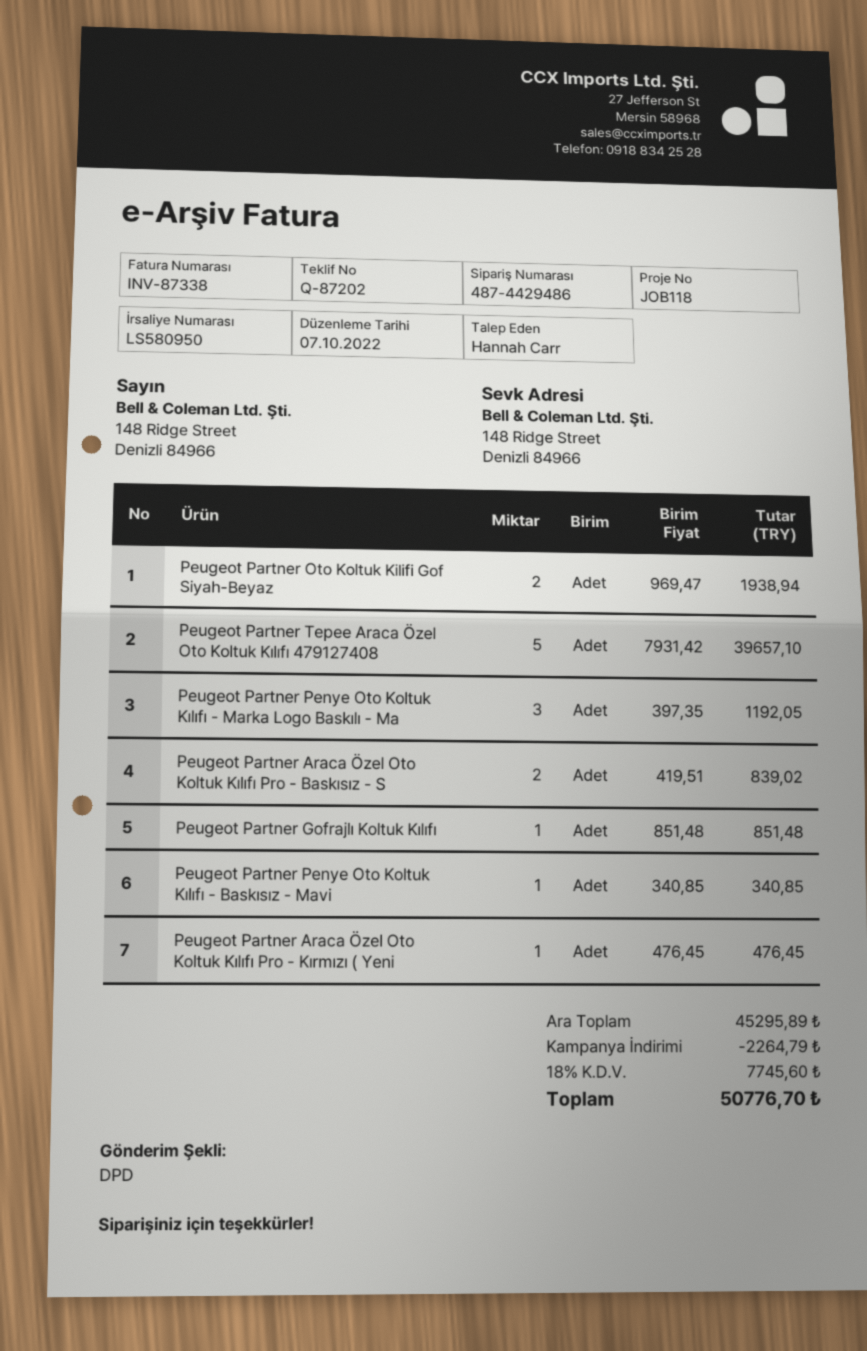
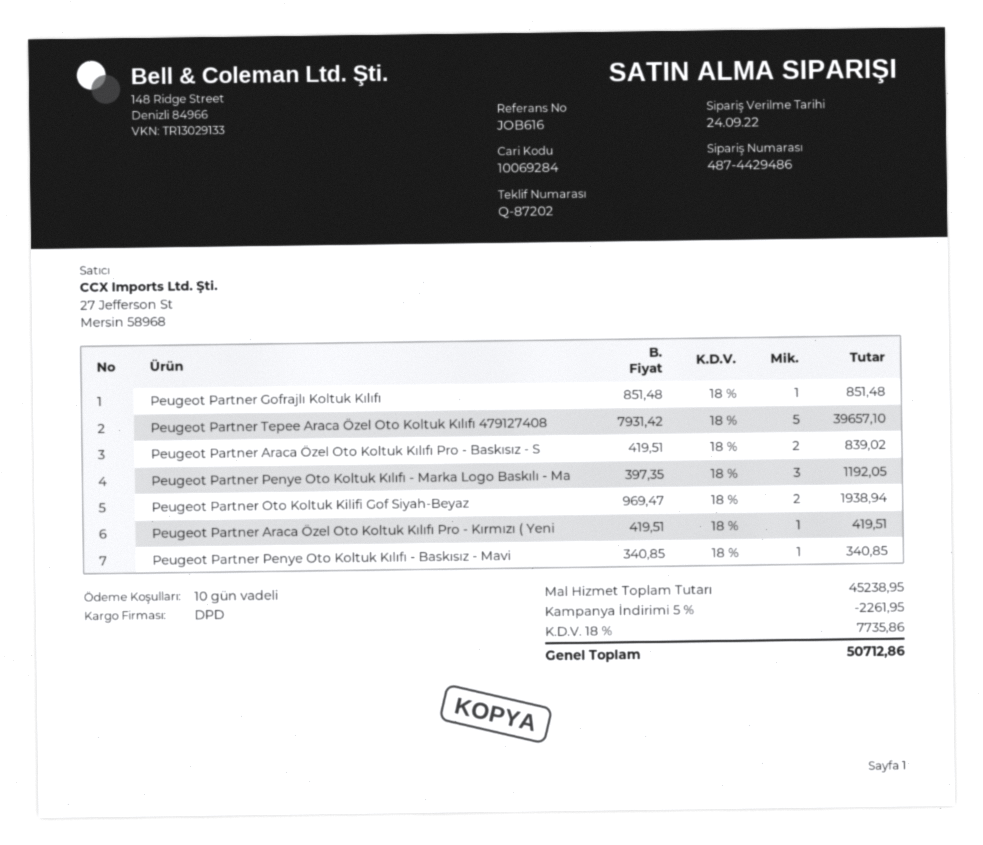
reference: JOB118 -> JOB616
Peugeot Partner Araca Özel Oto Koltuk Kılıfı Pro - Kırmızı ( Yeni: 1 x 476.45 = 476.45 -> 1 x 419.51 = 419.51
subtotal: 45295.89 -> 45238.95
discount: 2264.79 -> 2261.95
tax: 18% = 7745.60 -> 18% = 7735.86
total: 50776.70 -> 50712.86

